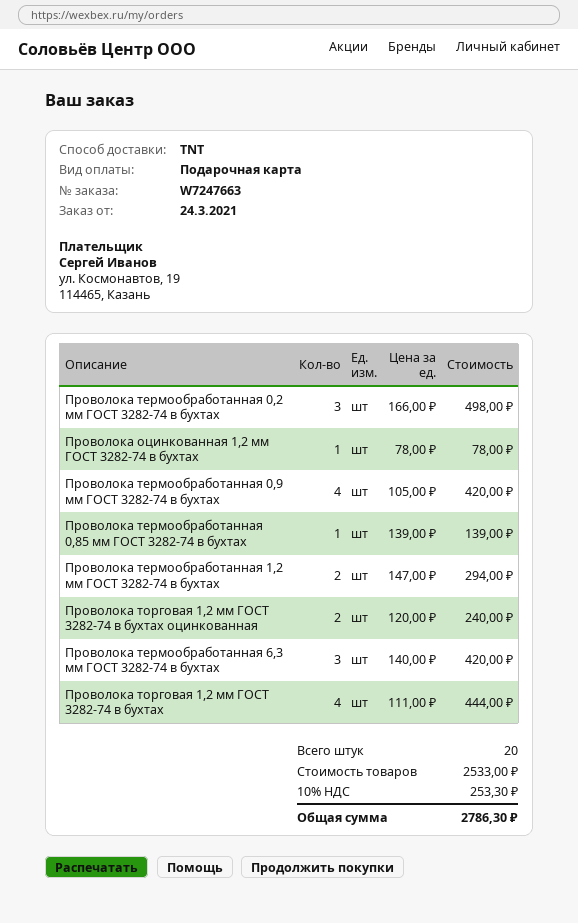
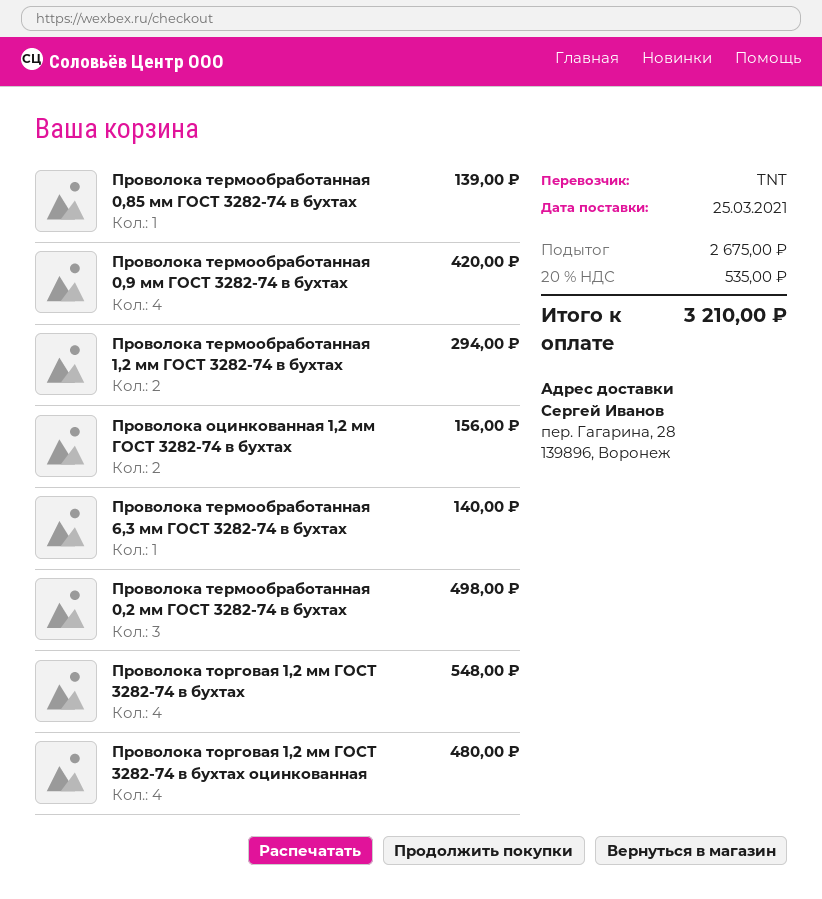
Проволока оцинкованная 1,2 мм ГОСТ 3282-74 в бухтах: 1 for 78.00 -> 2 for 156.00
Проволока торговая 1,2 мм ГОСТ 3282-74 в бухтах оцинкованная: 2 for 240.00 -> 4 for 480.00
Проволока термообработанная 6,3 мм ГОСТ 3282-74 в бухтах: 3 for 420.00 -> 1 for 140.00
Проволока торговая 1,2 мм ГОСТ 3282-74 в бухтах: 4 for 444.00 -> 4 for 548.00
subtotal: 2533.00 -> 2675.00
tax: 10% = 253.30 -> 20% = 535.00
total: 2786.30 -> 3210.00

